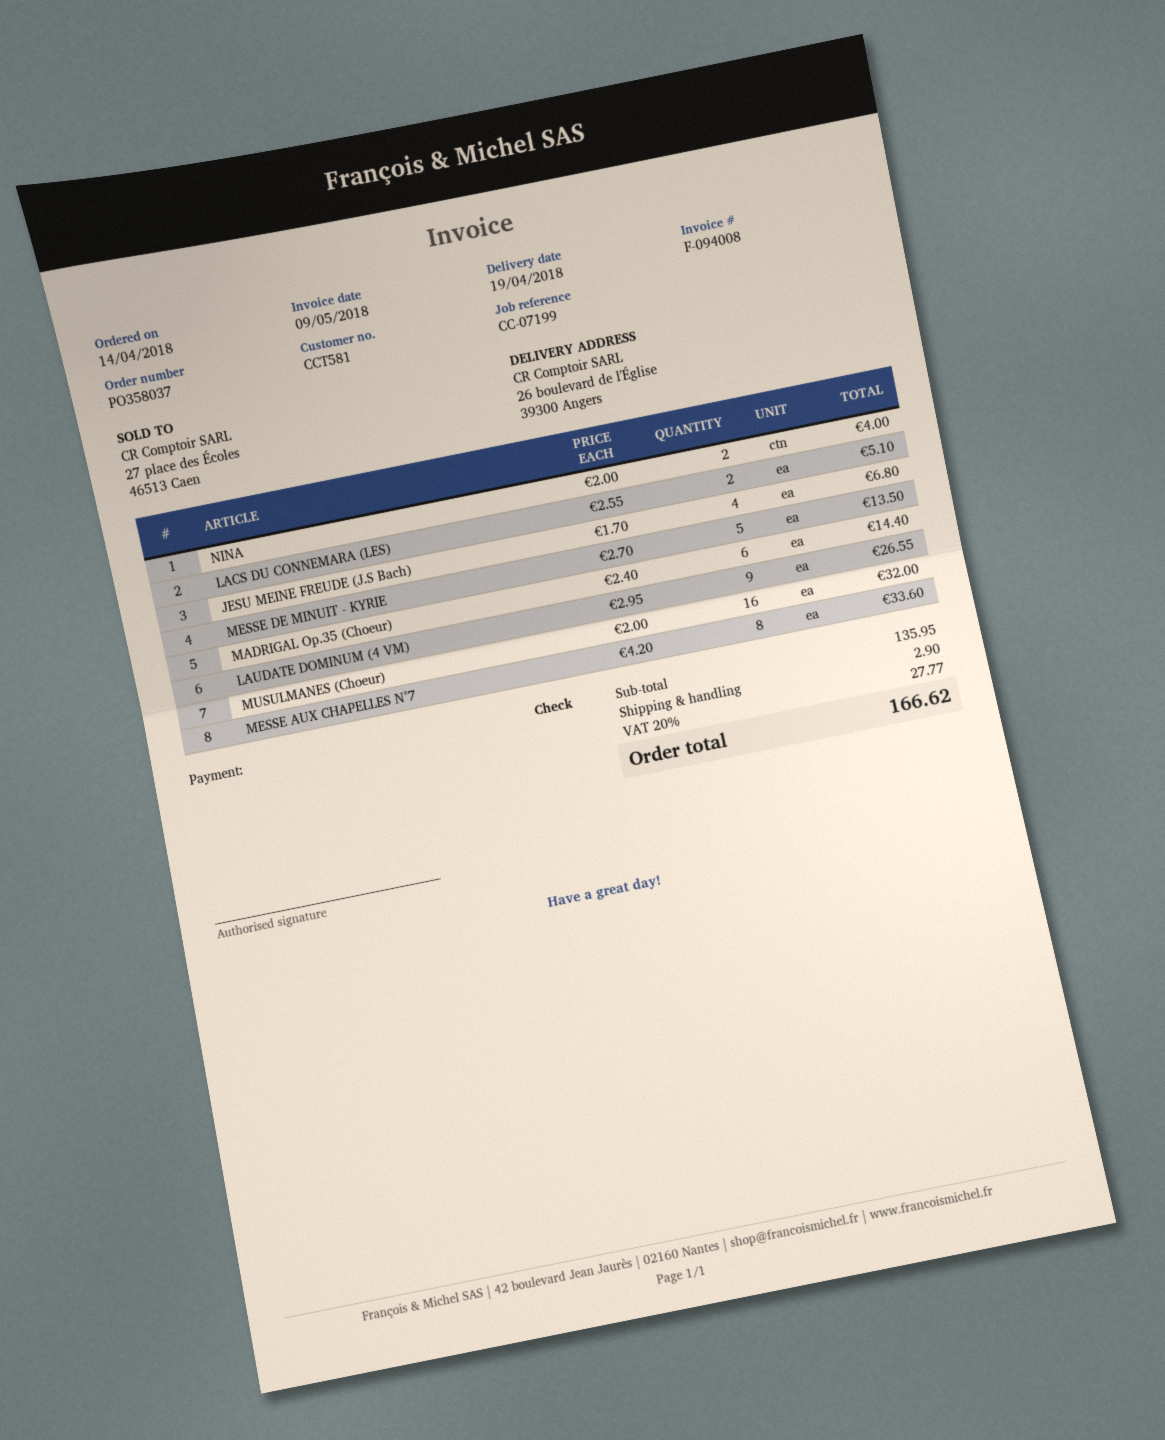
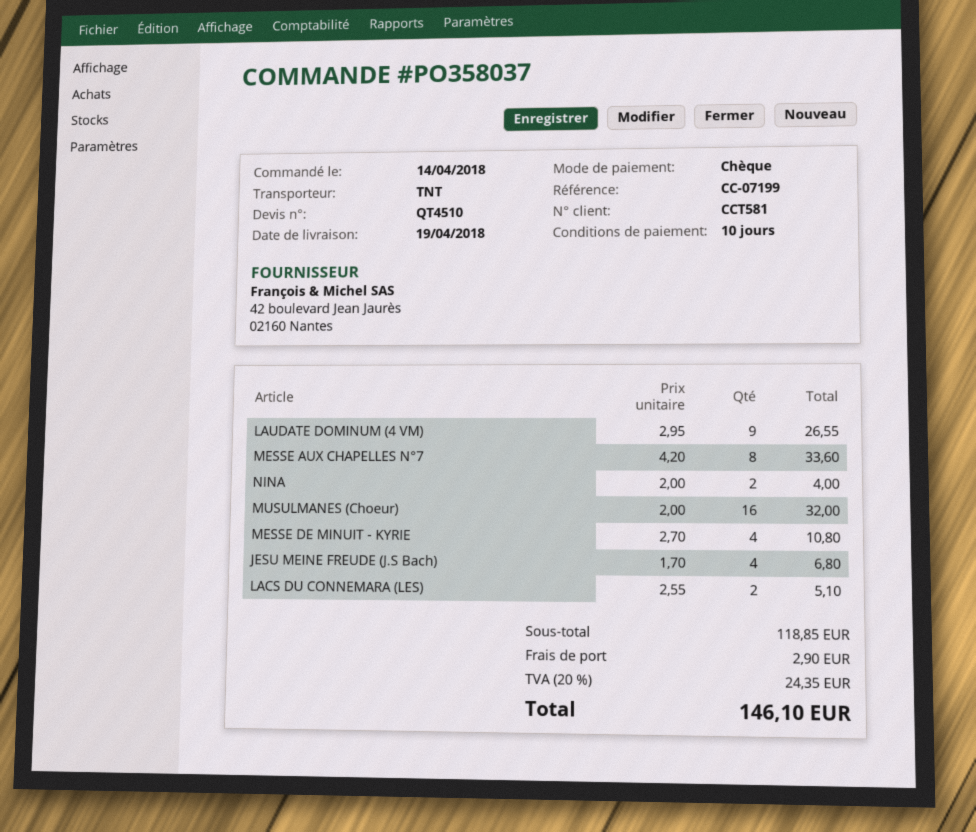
MESSE DE MINUIT - KYRIE: 5 x 2.70 = 13.50 -> 4 x 2.70 = 10.80
MADRIGAL Op.35 (Choeur): 6 x 2.40 = 14.40 -> none
subtotal: 135.95 -> 118.85
tax: 20% = 27.77 -> 20% = 24.35
total: 166.62 -> 146.10

